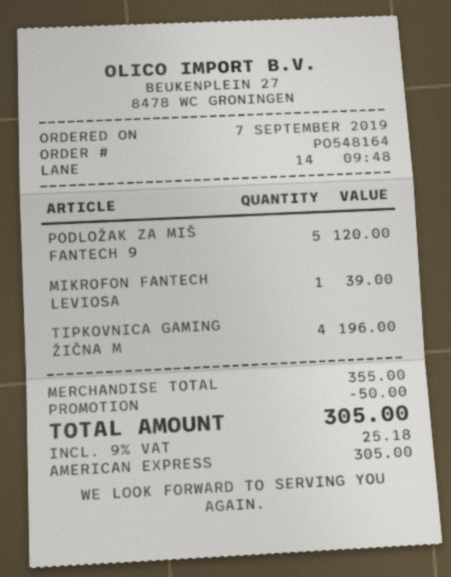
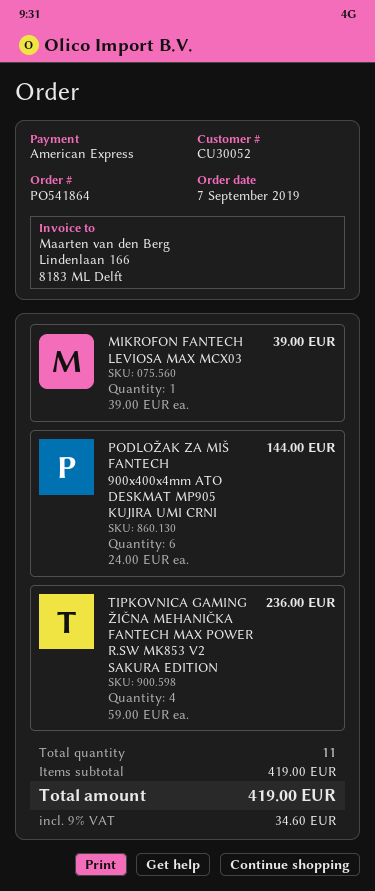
order number: PO548164 -> PO541864
PODLOŽAK ZA MIŠ FANTECH 9: 5 for 120.00 -> 6 for 144.00
TIPKOVNICA GAMING ŽIČNA M: 4 for 196.00 -> 4 for 236.00
subtotal: 355.00 -> 419.00
discount: 50.00 -> none
tax: 9% = 25.18 -> 9% = 34.60
total: 305.00 -> 419.00

